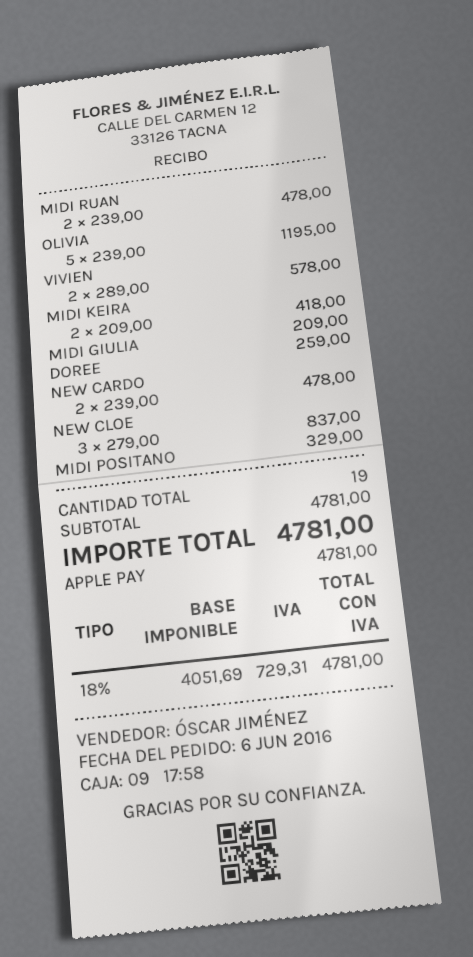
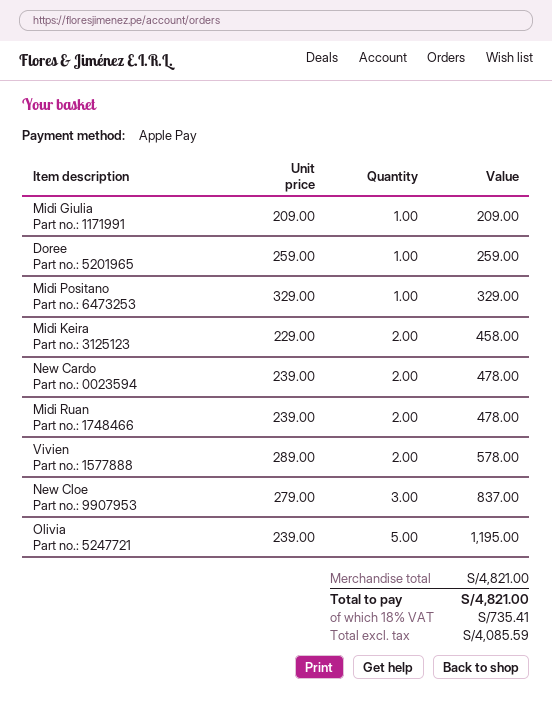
MIDI KEIRA: 2 x 209.00 = 418.00 -> 2 x 229.00 = 458.00
subtotal: 4781.00 -> 4821.00
net: 4051.69 -> 4085.59
tax: 18% = 729.31 -> 18% = 735.41
total: 4781.00 -> 4821.00

